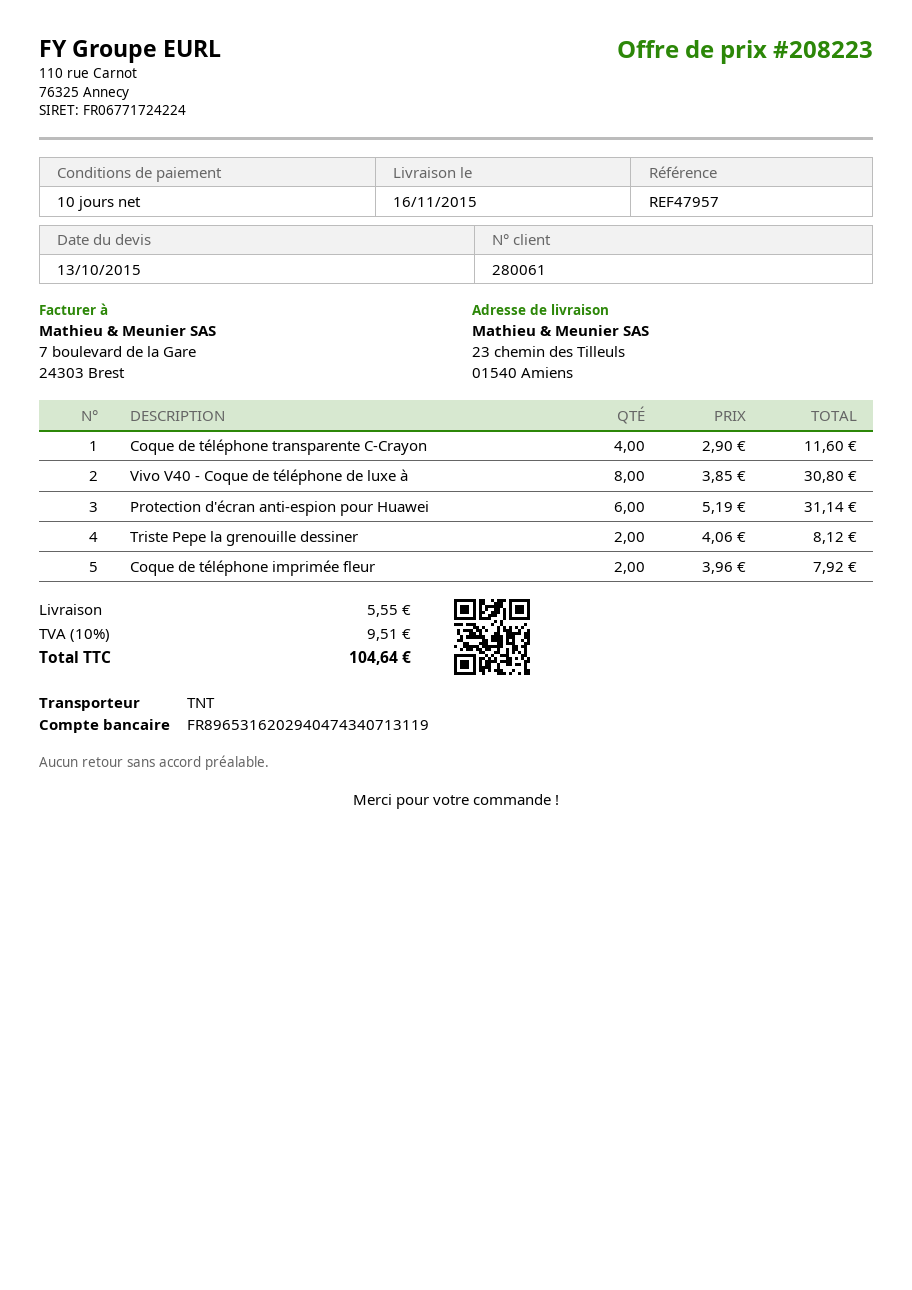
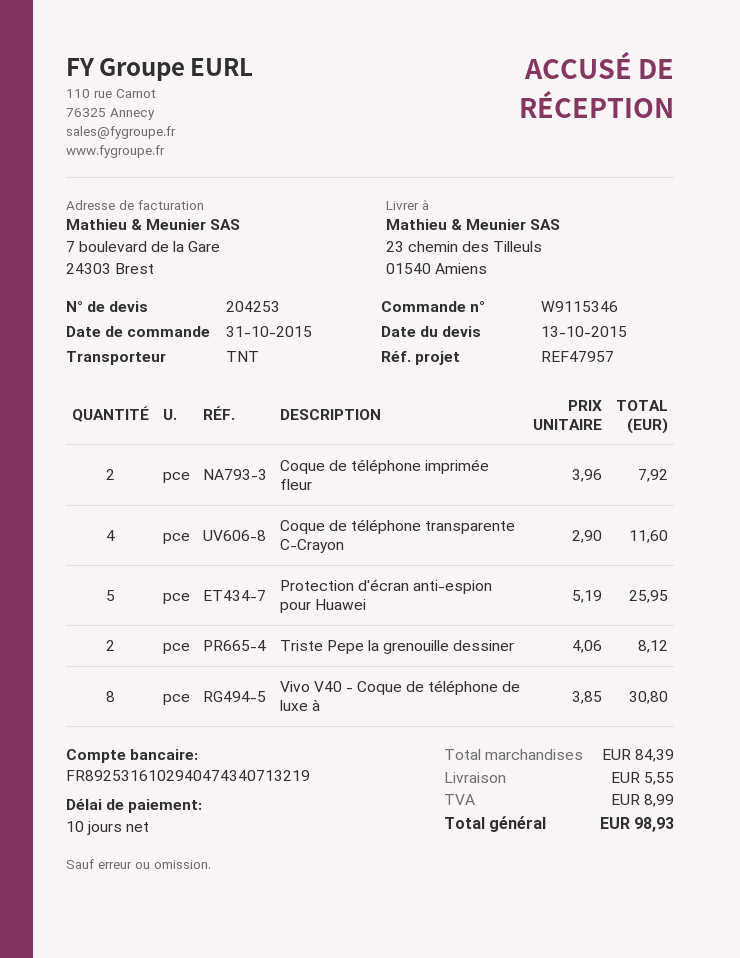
quote number: 208223 -> 204253
bank account: FR8965316202940474340713119 -> FR8925316102940474340713219
Protection d'écran anti-espion pour Huawei: 6 x 5.19 = 31.14 -> 5 x 5.19 = 25.95
tax: 9.51 -> 8.99
total: 104.64 -> 98.93

